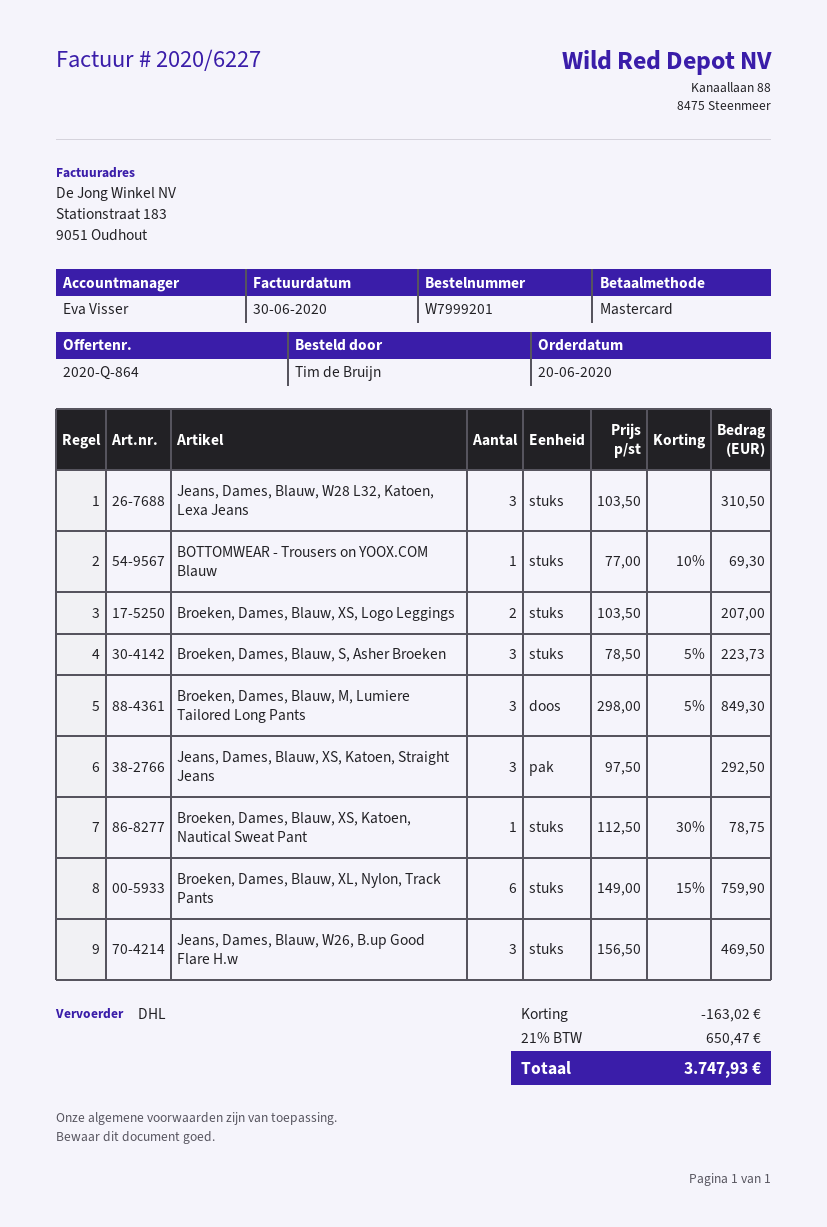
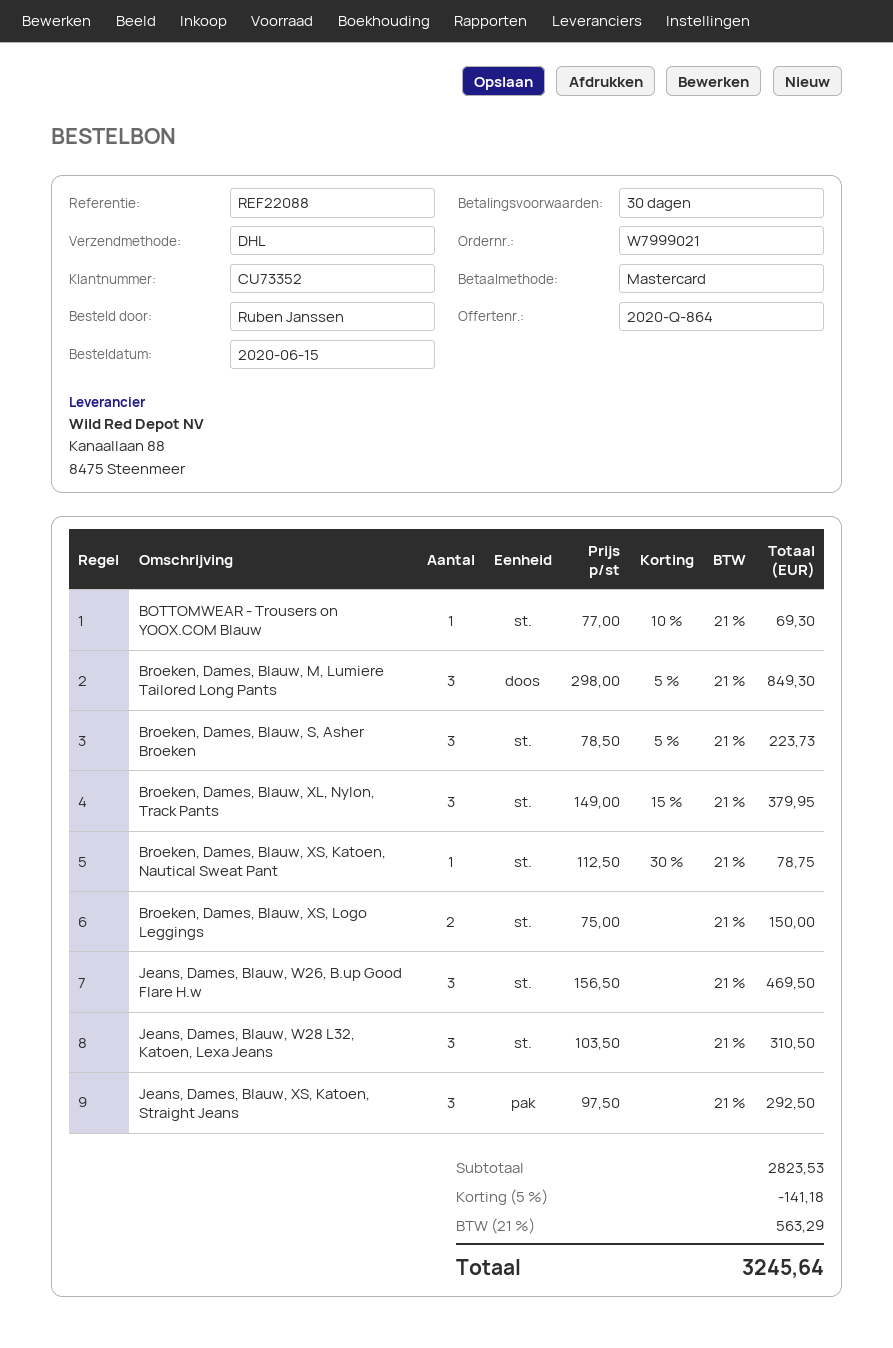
order number: W7999201 -> W7999021
order date: 2020-06-20 -> 2020-06-15
ordered by: Tim de Bruijn -> Ruben Janssen
Broeken, Dames, Blauw, XS, Logo Leggings: 2 x 103.50 = 207.00 -> 2 x 75.00 = 150.00
Broeken, Dames, Blauw, XL, Nylon, Track Pants: 6 x 149.00 - 15% = 759.90 -> 3 x 149.00 - 15% = 379.95
discount: 163.02 -> 141.18
tax: 21% = 650.47 -> 21% = 563.29
total: 3747.93 -> 3245.64

